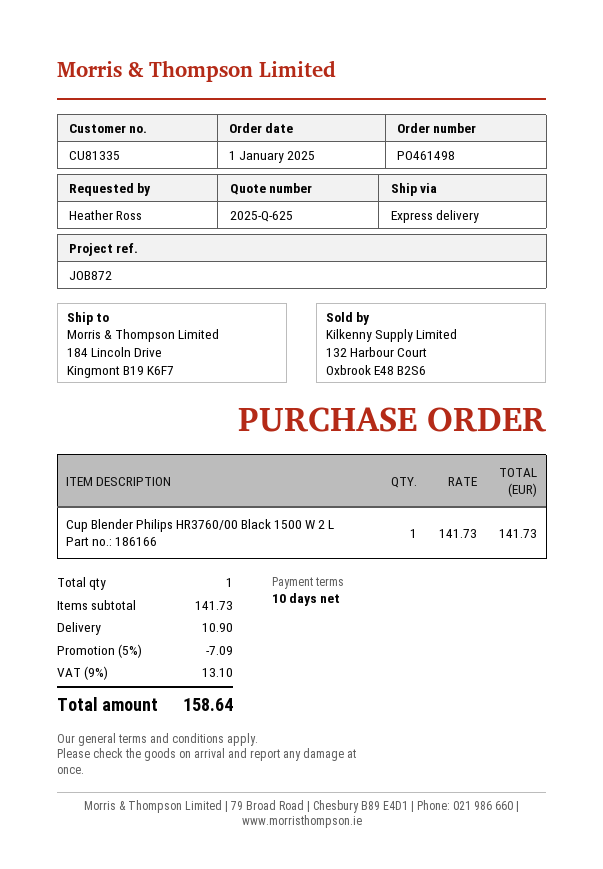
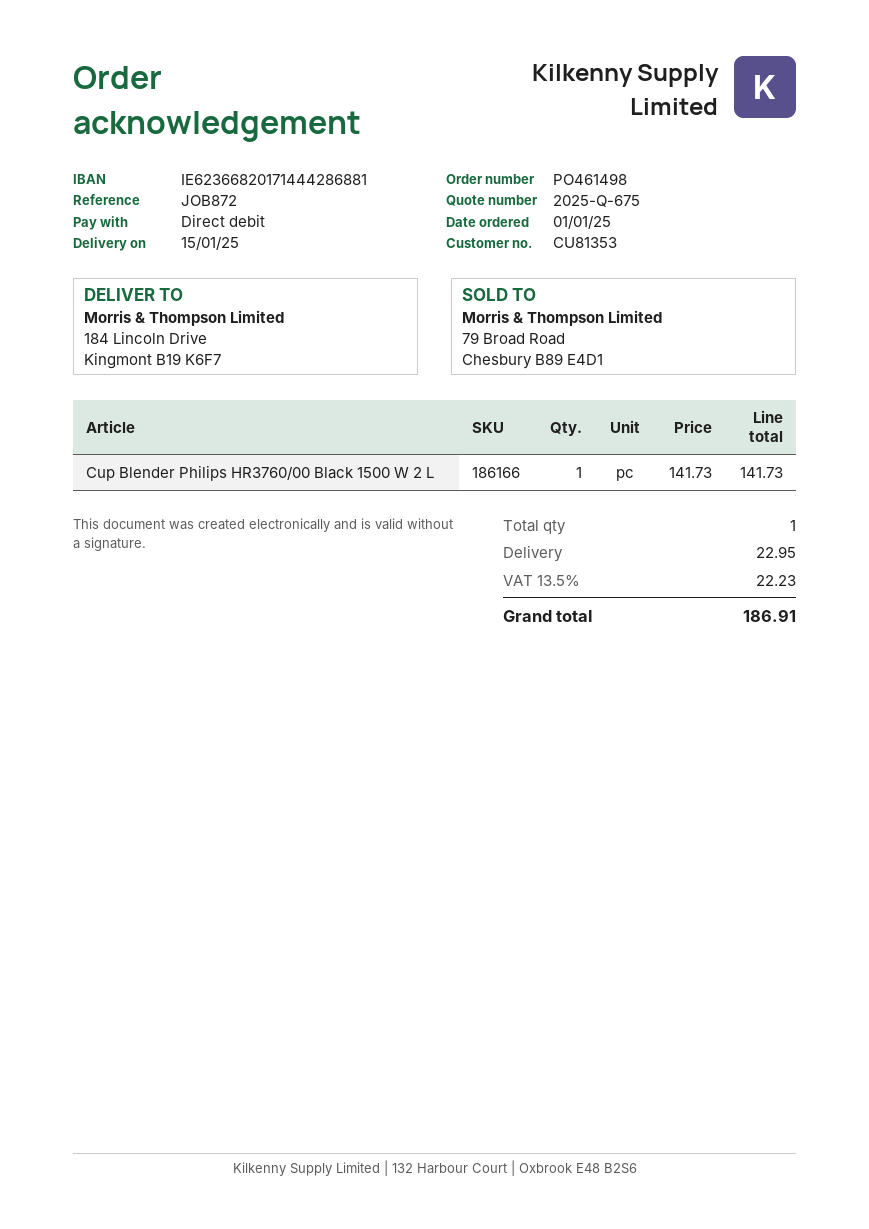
quote number: 2025-Q-625 -> 2025-Q-675
customer number: CU81335 -> CU81353
discount: 5% = 7.09 -> none
shipping: 10.90 -> 22.95
tax: 9% = 13.10 -> 13.5% = 22.23
total: 158.64 -> 186.91

